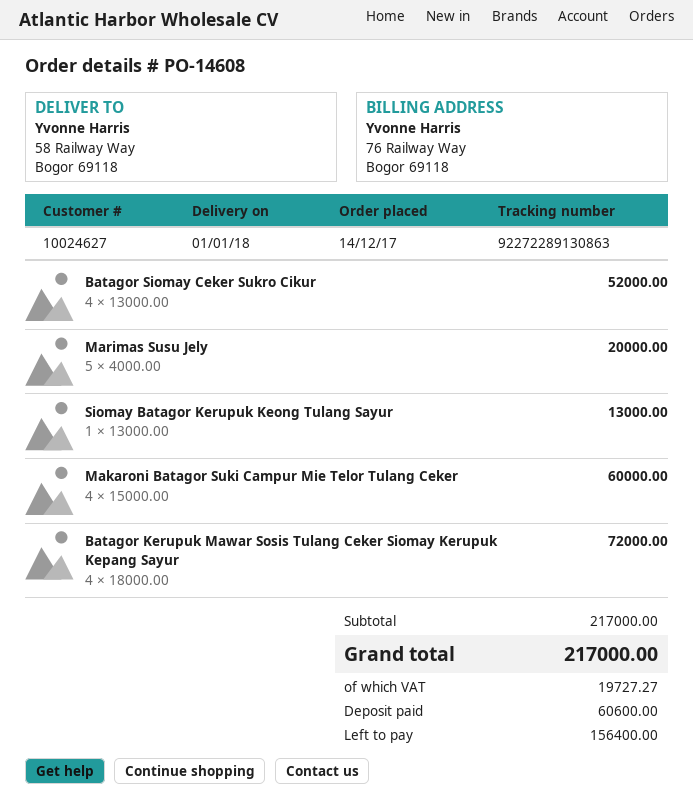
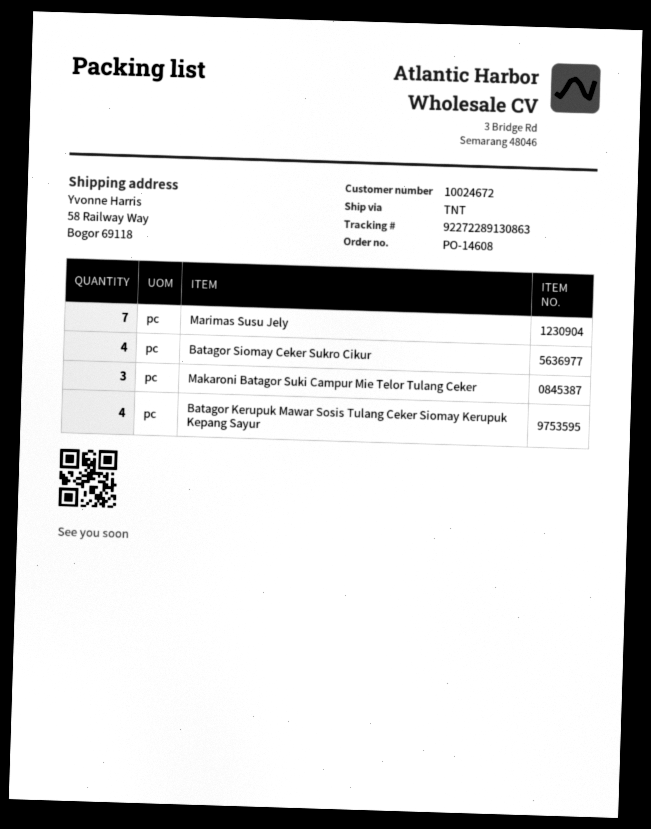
customer number: 10024627 -> 10024672
Marimas Susu Jely: 5 -> 7
Siomay Batagor Kerupuk Keong Tulang Sayur: 1 -> none
Makaroni Batagor Suki Campur Mie Telor Tulang Ceker: 4 -> 3

